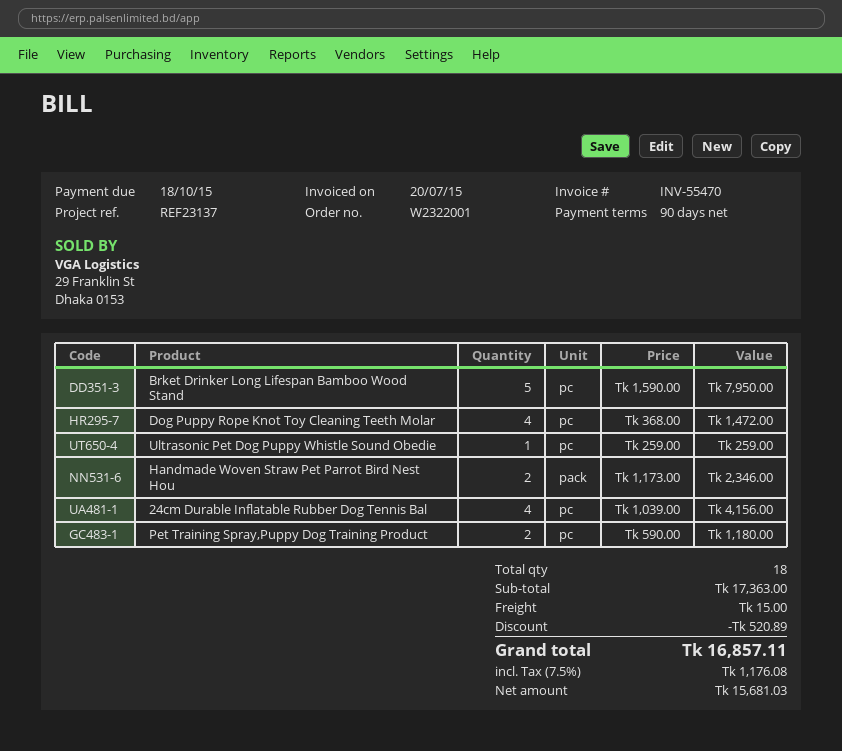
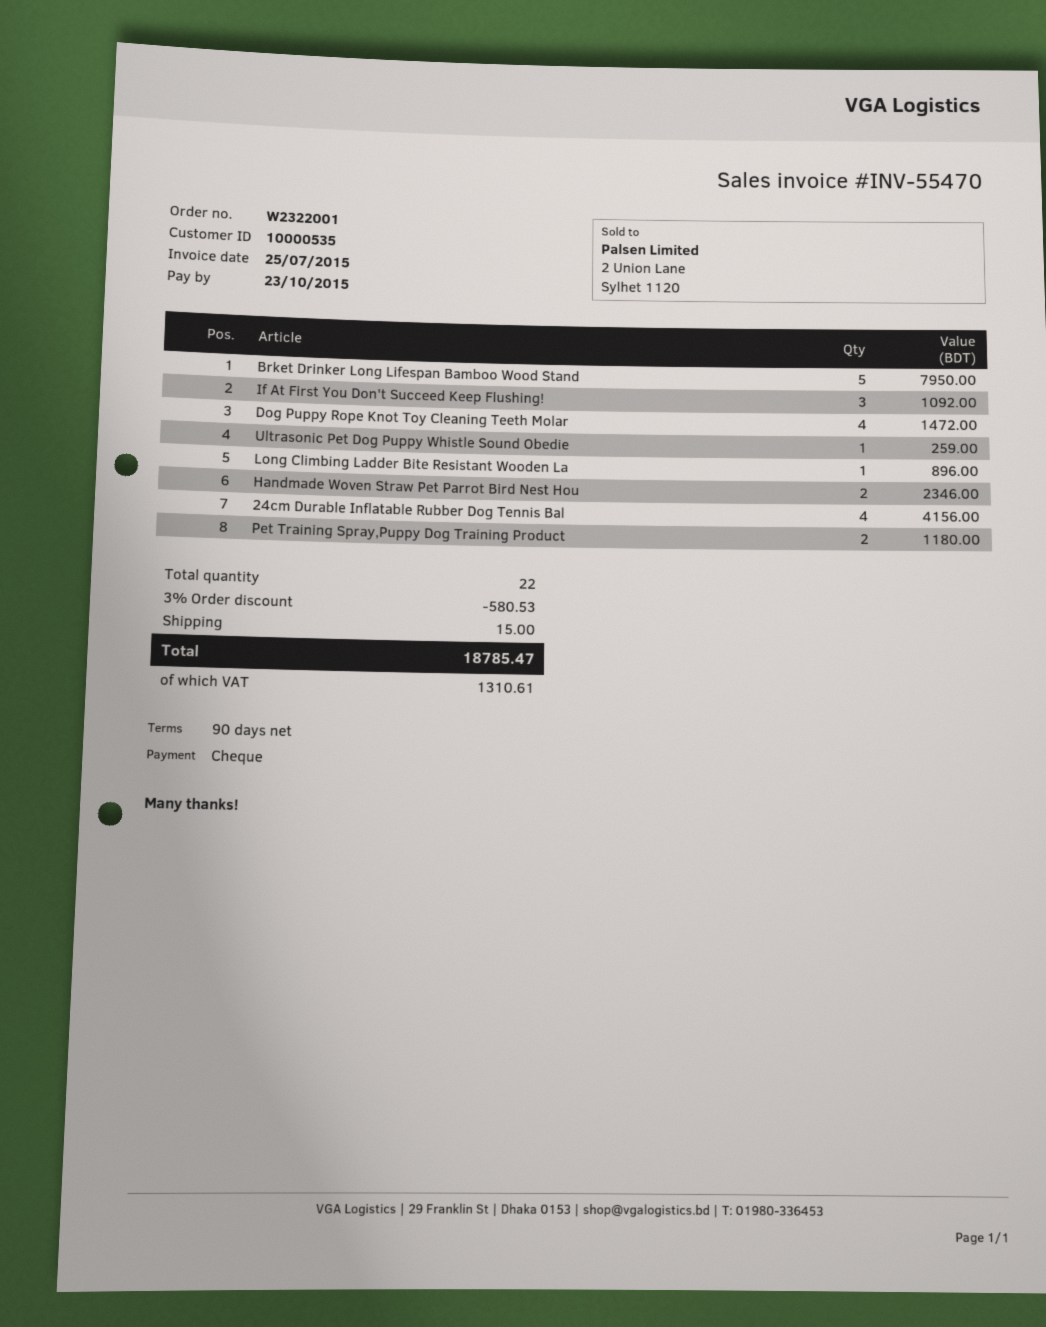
invoice date: 2015-07-20 -> 2015-07-25
due date: 2015-10-18 -> 2015-10-23
If At First You Don't Succeed Keep Flushing!: none -> 3 for 1092.00
Long Climbing Ladder Bite Resistant Wooden La: none -> 1 for 896.00
total quantity: 18 -> 22
discount: 520.89 -> 580.53
tax: 1176.08 -> 1310.61
total: 16857.11 -> 18785.47

